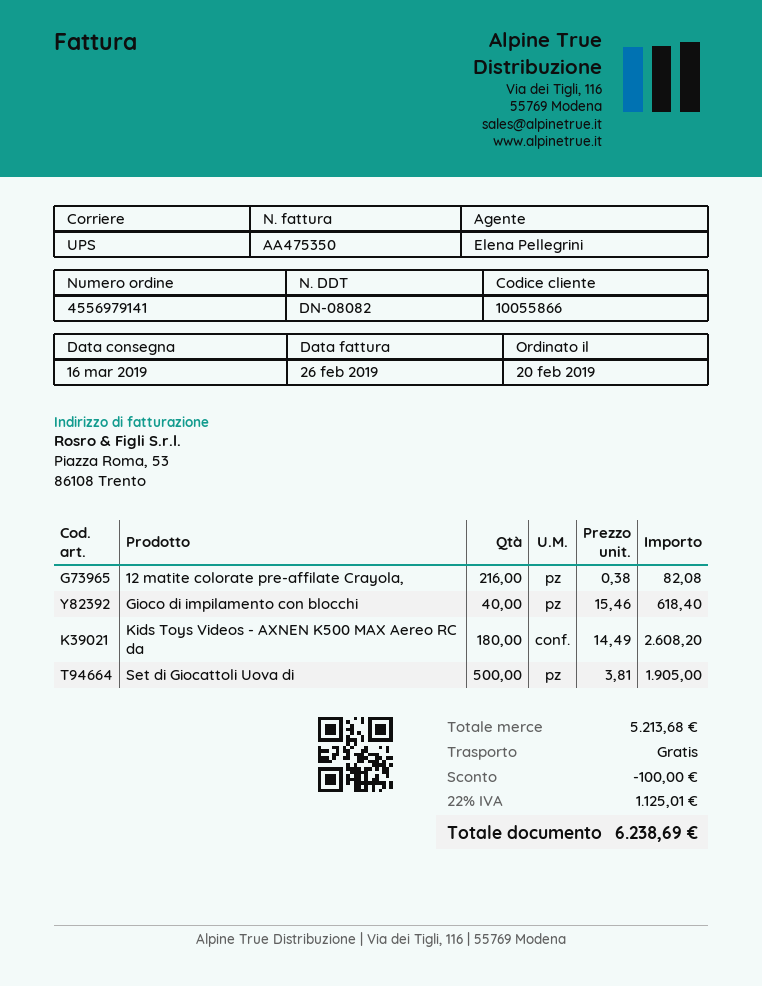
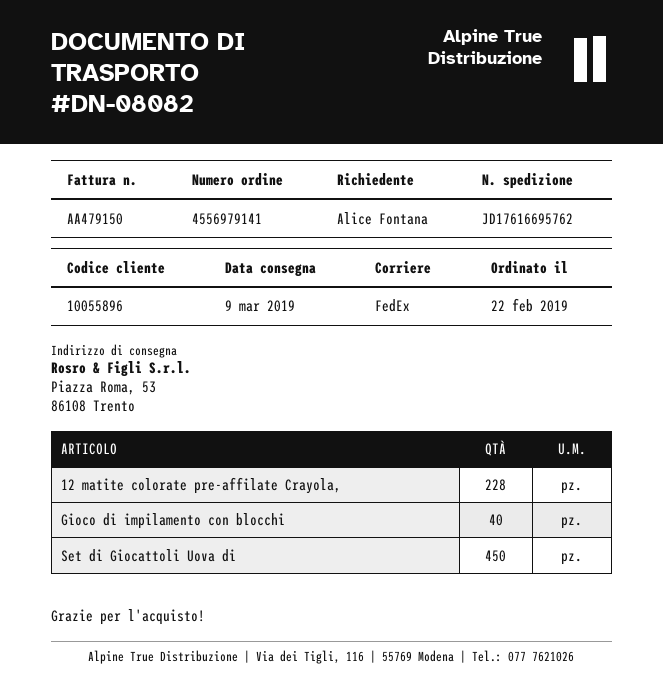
order date: 2019-02-20 -> 2019-02-22
delivery date: 2019-03-16 -> 2019-03-09
invoice number: AA475350 -> AA479150
customer number: 10055866 -> 10055896
shipping method: UPS -> FedEx
12 matite colorate pre-affilate Crayola,: 216 -> 228
Kids Toys Videos - AXNEN K500 MAX Aereo RC da: 180 -> none
Set di Giocattoli Uova di: 500 -> 450

